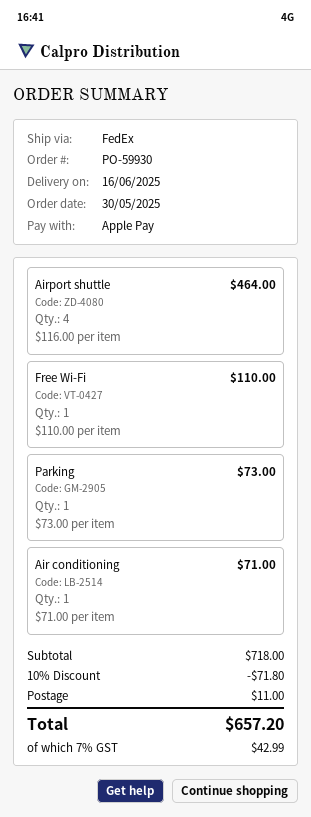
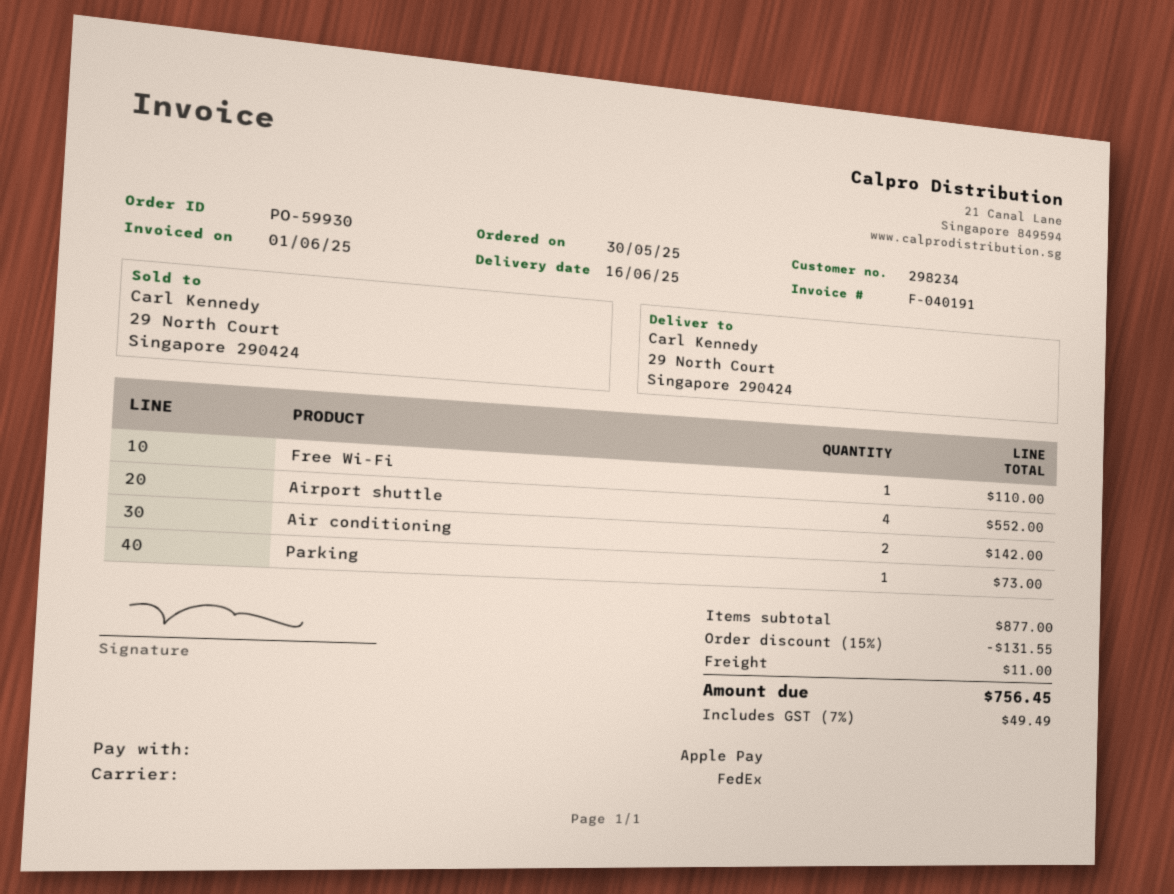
Airport shuttle: 4 for 464.00 -> 4 for 552.00
Air conditioning: 1 for 71.00 -> 2 for 142.00
subtotal: 718.00 -> 877.00
discount: 10% = 71.80 -> 15% = 131.55
tax: 7% = 42.99 -> 7% = 49.49
total: 657.20 -> 756.45

